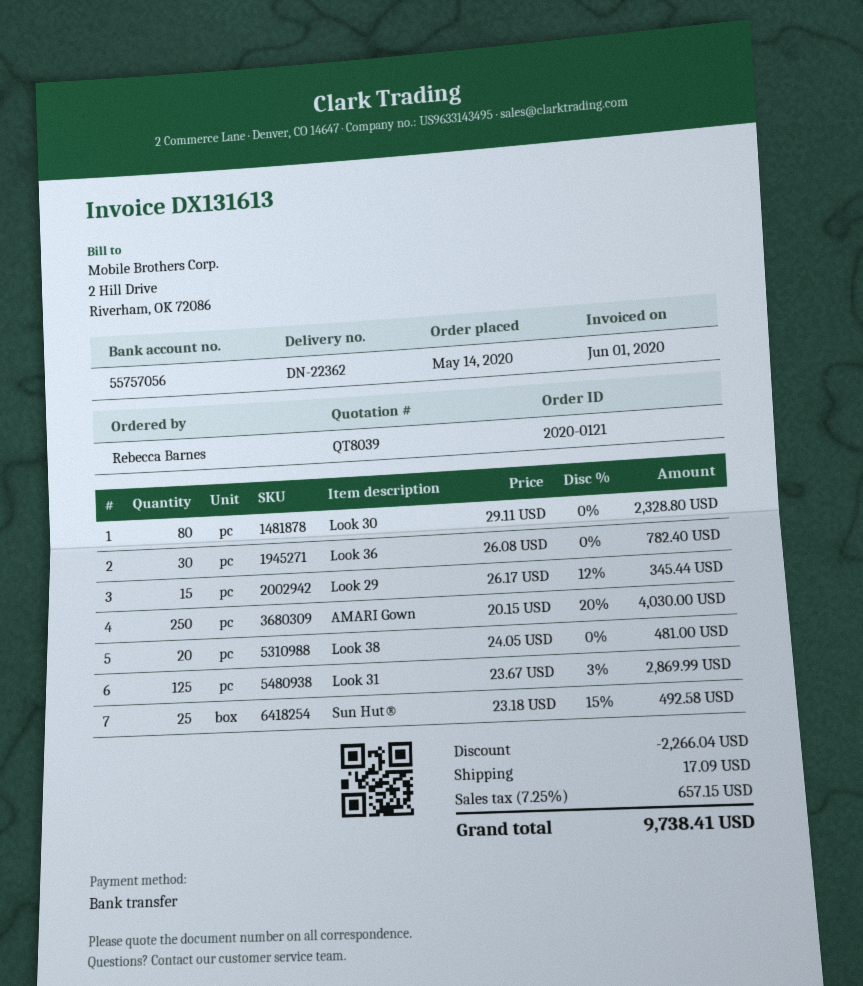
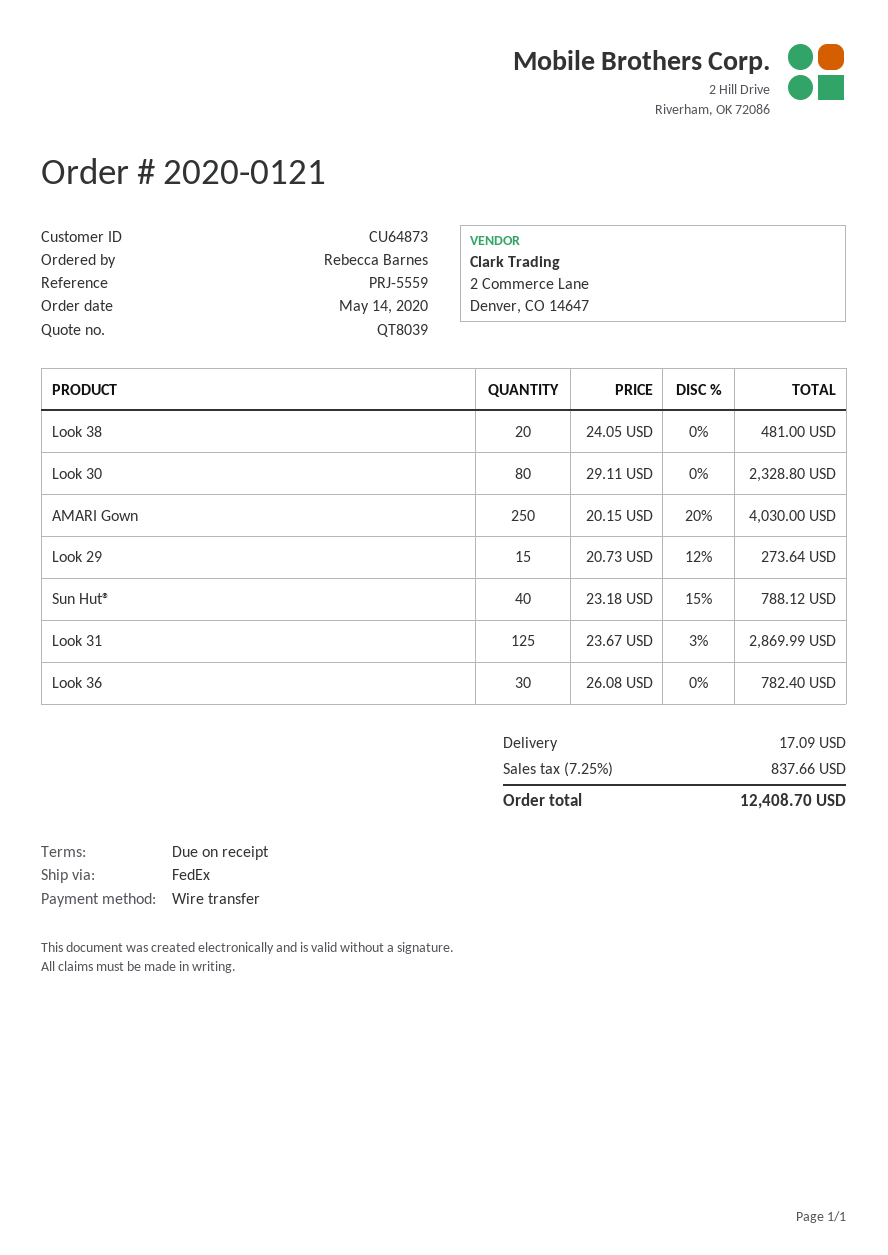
Look 29: 15 x 26.17 - 12% = 345.44 -> 15 x 20.73 - 12% = 273.64
Sun Hut®: 25 x 23.18 - 15% = 492.58 -> 40 x 23.18 - 15% = 788.12
discount: 2266.04 -> none
tax: 7.25% = 657.15 -> 7.25% = 837.66
total: 9738.41 -> 12408.70

